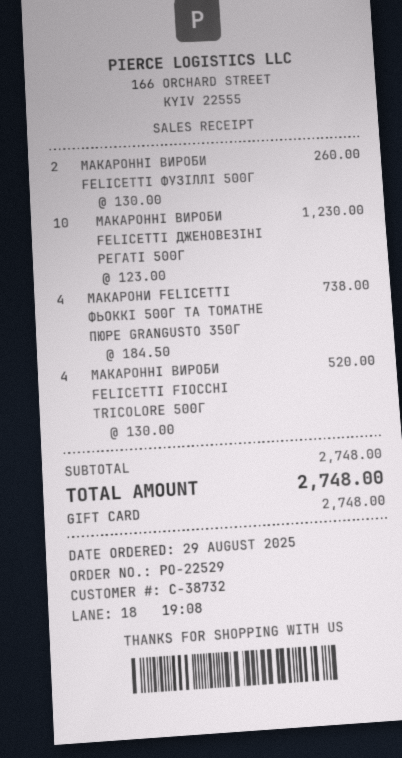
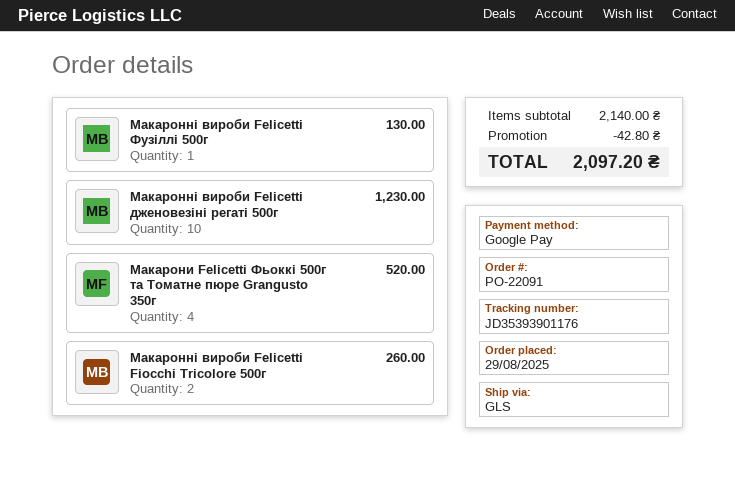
order number: PO-22529 -> PO-22091
payment method: gift card -> Google Pay
МАКАРОННІ ВИРОБИ FELICETTI ФУЗІЛЛІ 500Г: 2 for 260.00 -> 1 for 130.00
МАКАРОНИ FELICETTI ФЬОККІ 500Г ТА ТОМАТНЕ ПЮРЕ GRANGUSTO 350Г: 4 for 738.00 -> 4 for 520.00
МАКАРОННІ ВИРОБИ FELICETTI FIOCCHI TRICOLORE 500Г: 4 for 520.00 -> 2 for 260.00
subtotal: 2748.00 -> 2140.00
discount: none -> 42.80
total: 2748.00 -> 2097.20

